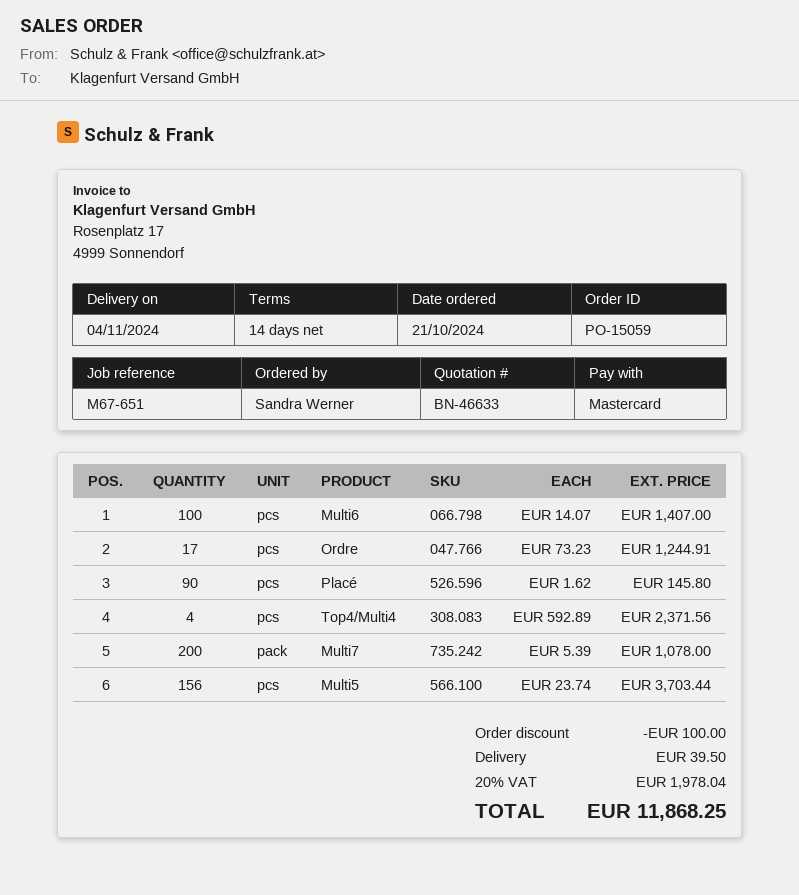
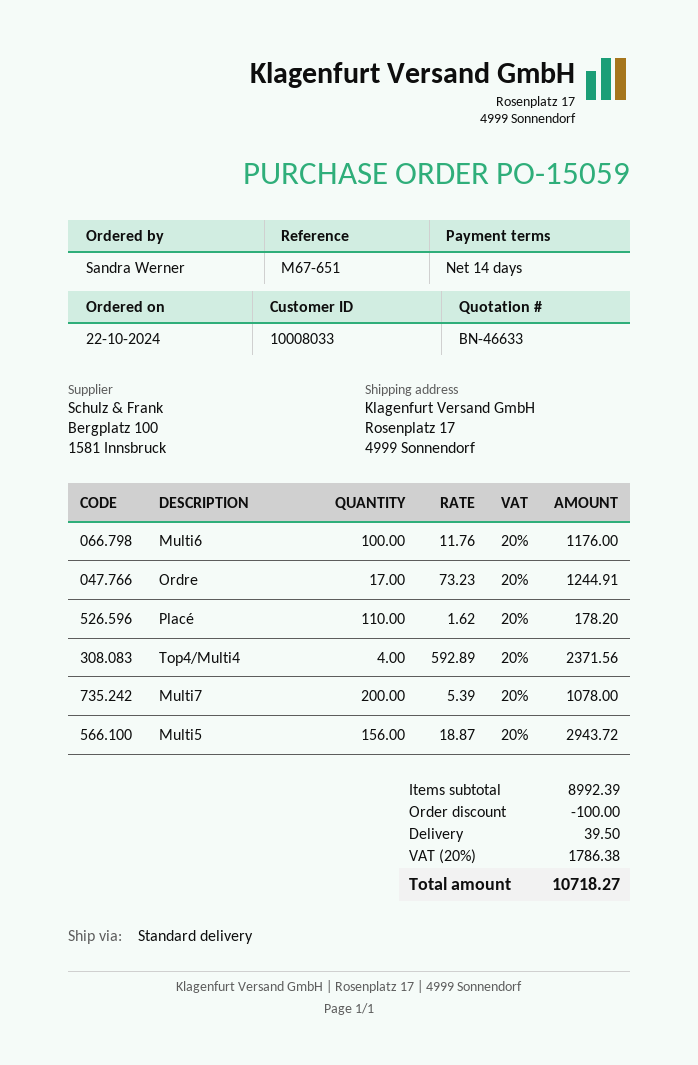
order date: 2024-10-21 -> 2024-10-22
Multi6: 100 x 14.07 = 1407.00 -> 100 x 11.76 = 1176.00
Placé: 90 x 1.62 = 145.80 -> 110 x 1.62 = 178.20
Multi5: 156 x 23.74 = 3703.44 -> 156 x 18.87 = 2943.72
tax: 20% = 1978.04 -> 20% = 1786.38
total: 11868.25 -> 10718.27

